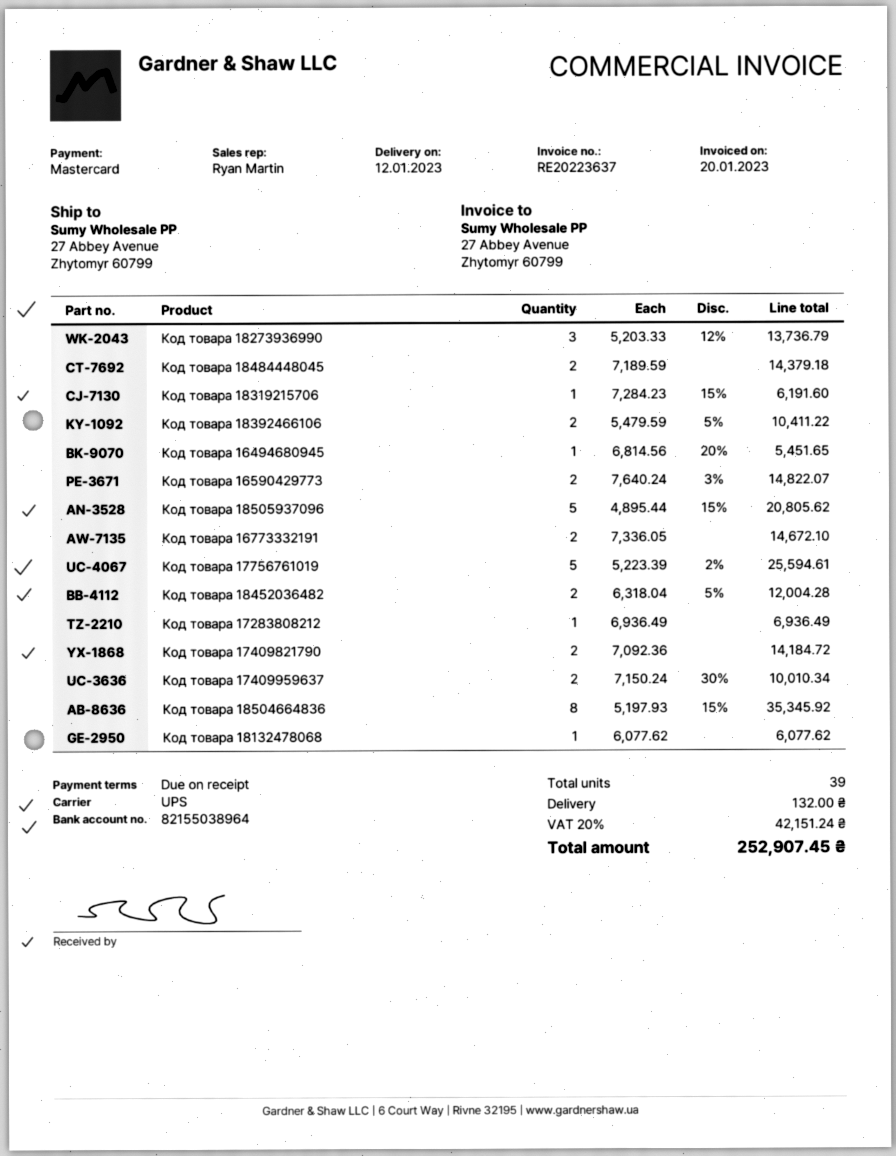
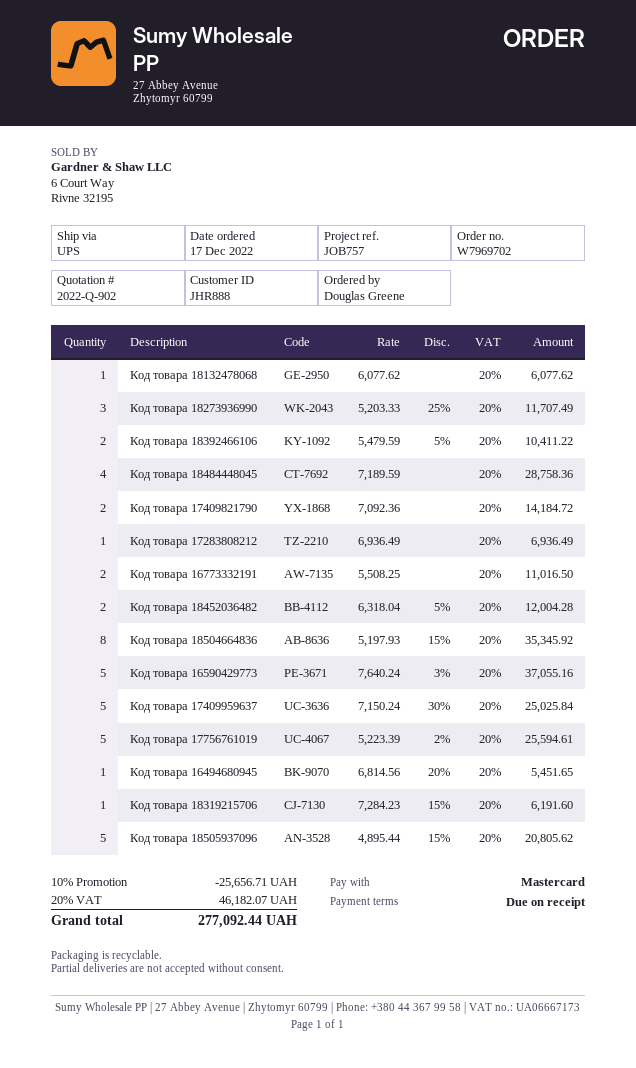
Код товара 18273936990: 3 x 5203.33 - 12% = 13736.79 -> 3 x 5203.33 - 25% = 11707.49
Код товара 18484448045: 2 x 7189.59 = 14379.18 -> 4 x 7189.59 = 28758.36
Код товара 16590429773: 2 x 7640.24 - 3% = 14822.07 -> 5 x 7640.24 - 3% = 37055.16
Код товара 16773332191: 2 x 7336.05 = 14672.10 -> 2 x 5508.25 = 11016.50
Код товара 17409959637: 2 x 7150.24 - 30% = 10010.34 -> 5 x 7150.24 - 30% = 25025.84
discount: none -> 10% = 25656.71
shipping: 132.00 -> none
tax: 20% = 42151.24 -> 20% = 46182.07
total: 252907.45 -> 277092.44

